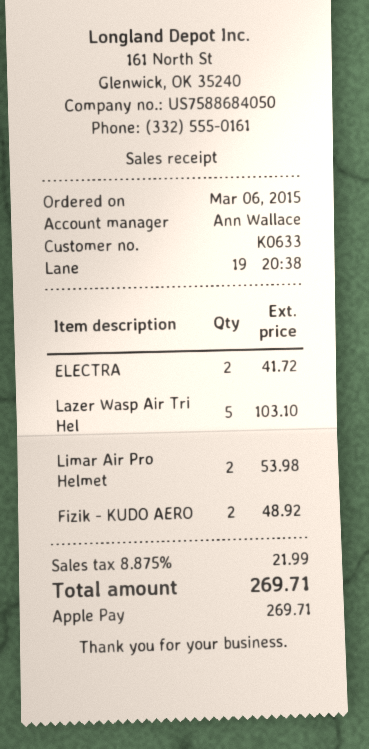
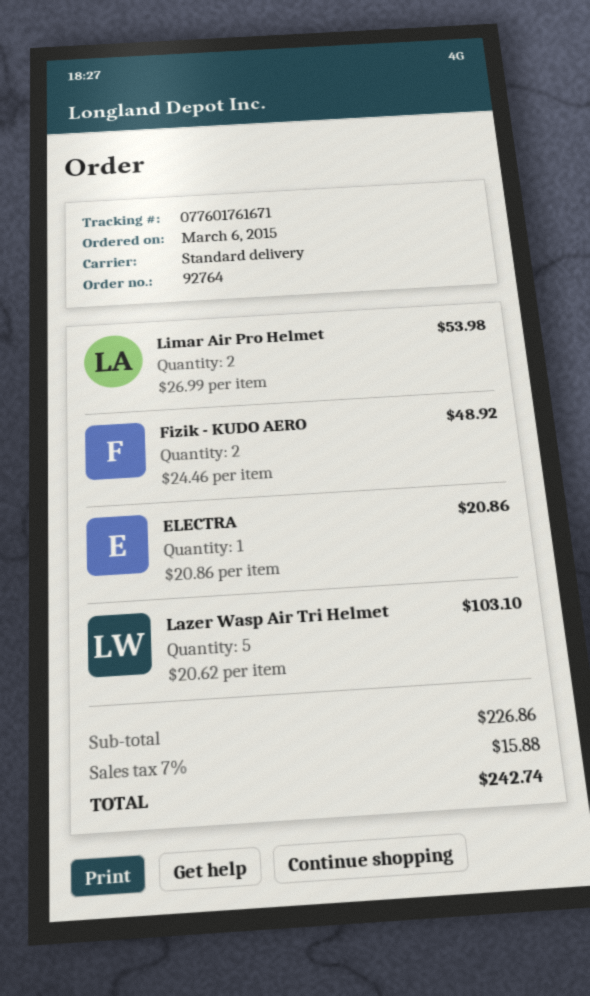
ELECTRA: 2 for 41.72 -> 1 for 20.86
tax: 8.875% = 21.99 -> 7% = 15.88
total: 269.71 -> 242.74

